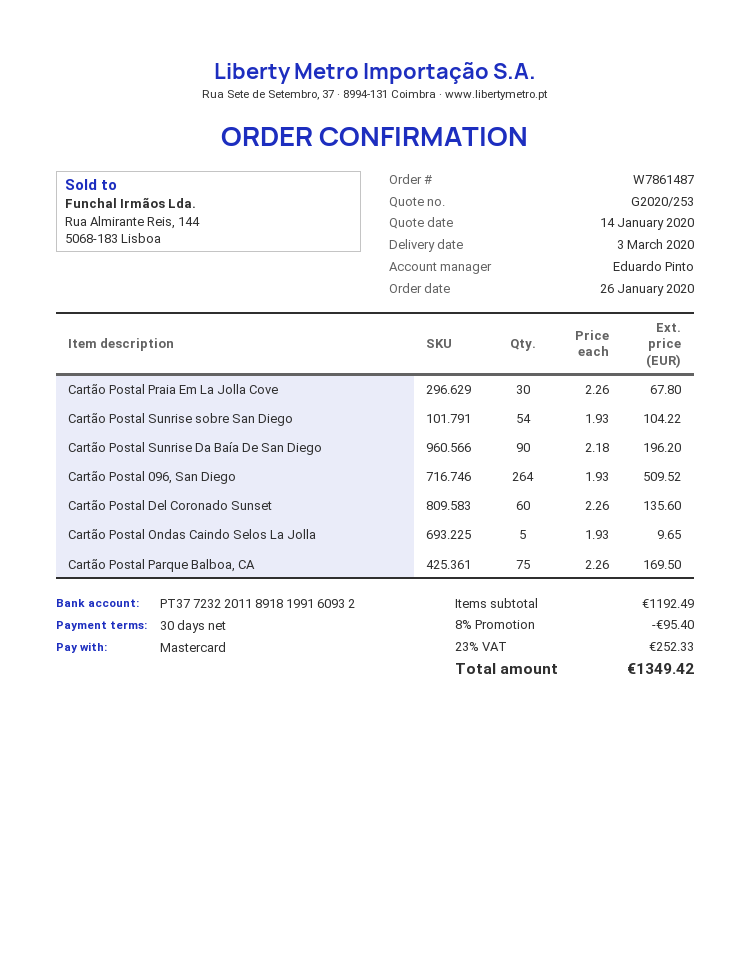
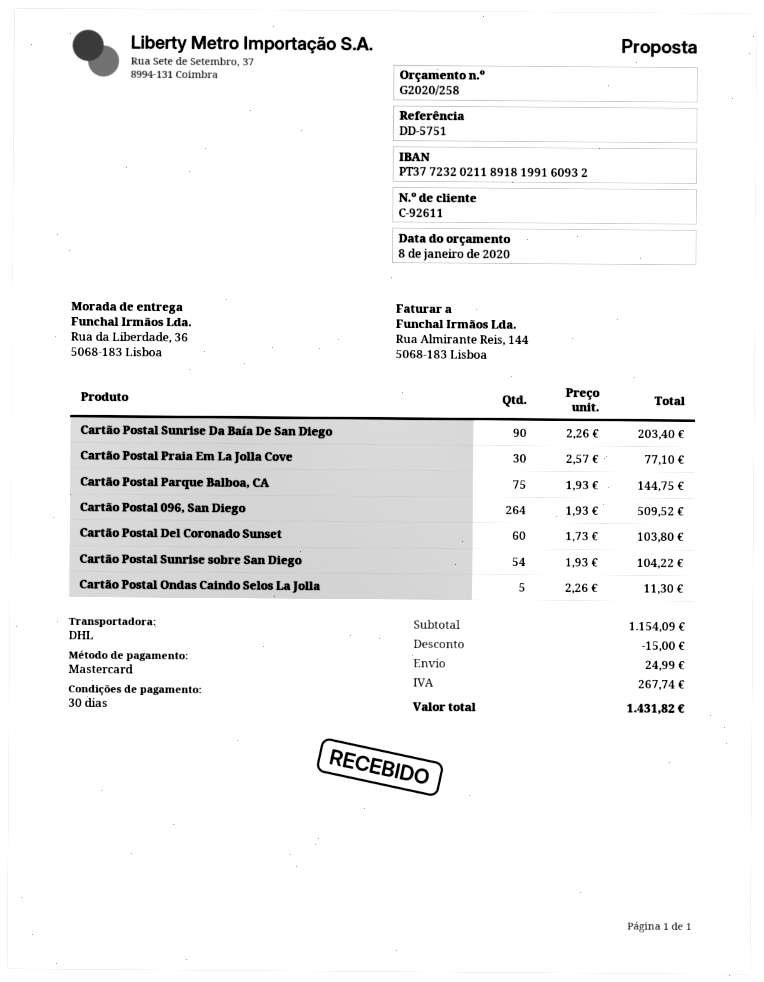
quote number: G2020/253 -> G2020/258
quote date: 2020-01-14 -> 2020-01-08
bank account: PT37723220118918199160932 -> PT37723202118918199160932
Cartão Postal Praia Em La Jolla Cove: 30 x 2.26 = 67.80 -> 30 x 2.57 = 77.10
Cartão Postal Sunrise Da Baía De San Diego: 90 x 2.18 = 196.20 -> 90 x 2.26 = 203.40
Cartão Postal Del Coronado Sunset: 60 x 2.26 = 135.60 -> 60 x 1.73 = 103.80
Cartão Postal Ondas Caindo Selos La Jolla: 5 x 1.93 = 9.65 -> 5 x 2.26 = 11.30
Cartão Postal Parque Balboa, CA: 75 x 2.26 = 169.50 -> 75 x 1.93 = 144.75
subtotal: 1192.49 -> 1154.09
discount: 95.40 -> 15.00
shipping: none -> 24.99
tax: 252.33 -> 267.74
total: 1349.42 -> 1431.82

